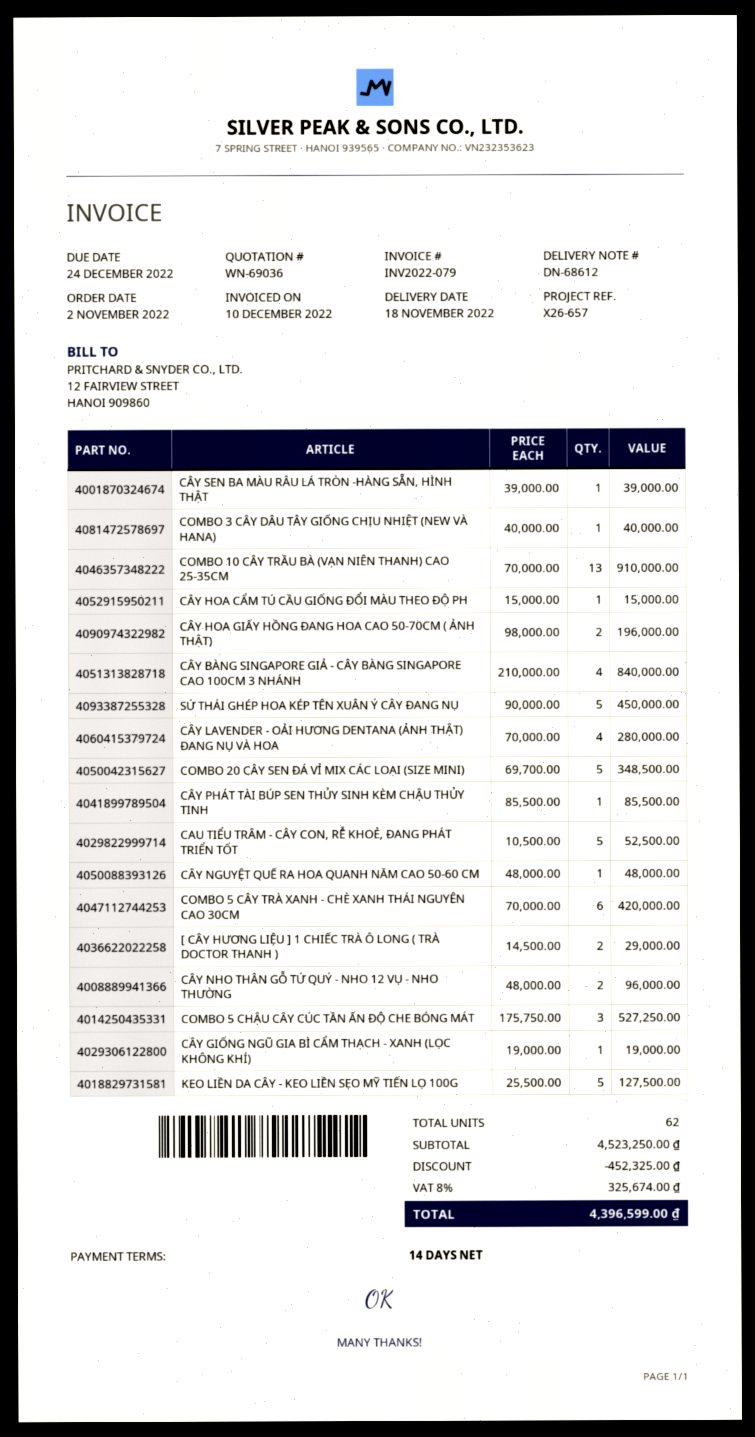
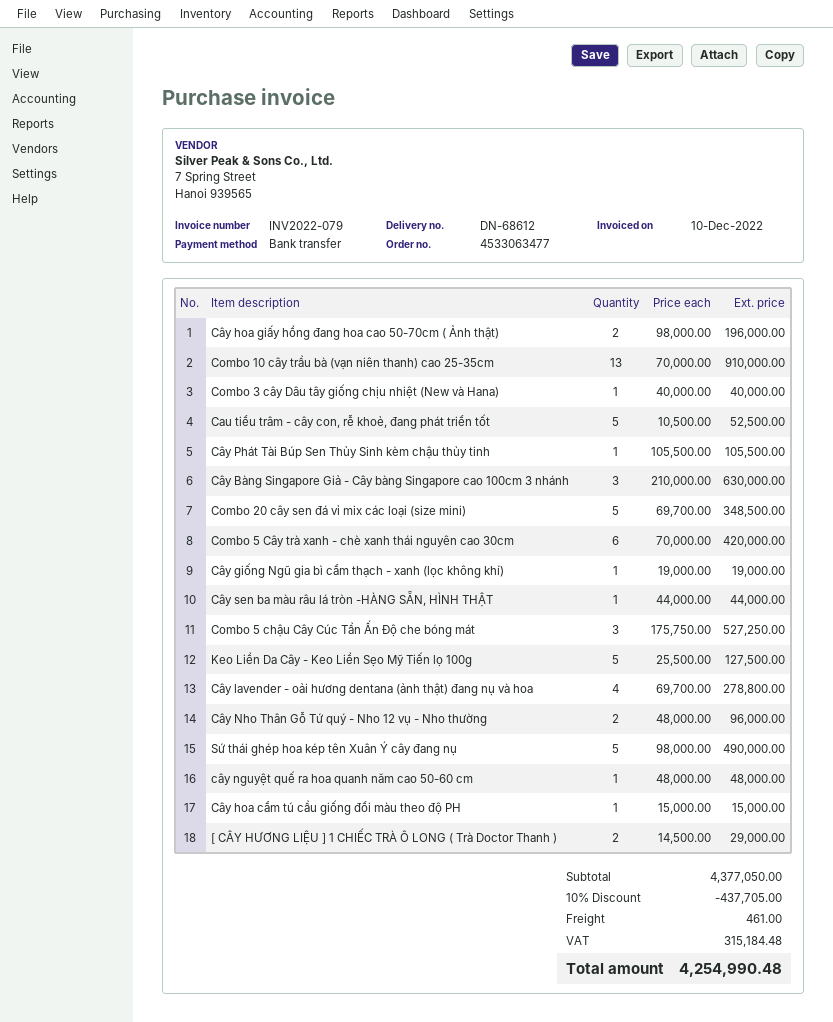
CÂY SEN BA MÀU RÂU LÁ TRÒN -HÀNG SẴN, HÌNH THẬT: 1 x 39000.00 = 39000.00 -> 1 x 44000.00 = 44000.00
CÂY BÀNG SINGAPORE GIẢ - CÂY BÀNG SINGAPORE CAO 100CM 3 NHÁNH: 4 x 210000.00 = 840000.00 -> 3 x 210000.00 = 630000.00
SỨ THÁI GHÉP HOA KÉP TÊN XUÂN Ý CÂY ĐANG NỤ: 5 x 90000.00 = 450000.00 -> 5 x 98000.00 = 490000.00
CÂY LAVENDER - OẢI HƯƠNG DENTANA (ẢNH THẬT) ĐANG NỤ VÀ HOA: 4 x 70000.00 = 280000.00 -> 4 x 69700.00 = 278800.00
CÂY PHÁT TÀI BÚP SEN THỦY SINH KÈM CHẬU THỦY TINH: 1 x 85500.00 = 85500.00 -> 1 x 105500.00 = 105500.00
subtotal: 4523250.00 -> 4377050.00
discount: 452325.00 -> 437705.00
shipping: none -> 461.00
tax: 325674.00 -> 315184.48
total: 4396599.00 -> 4254990.48

